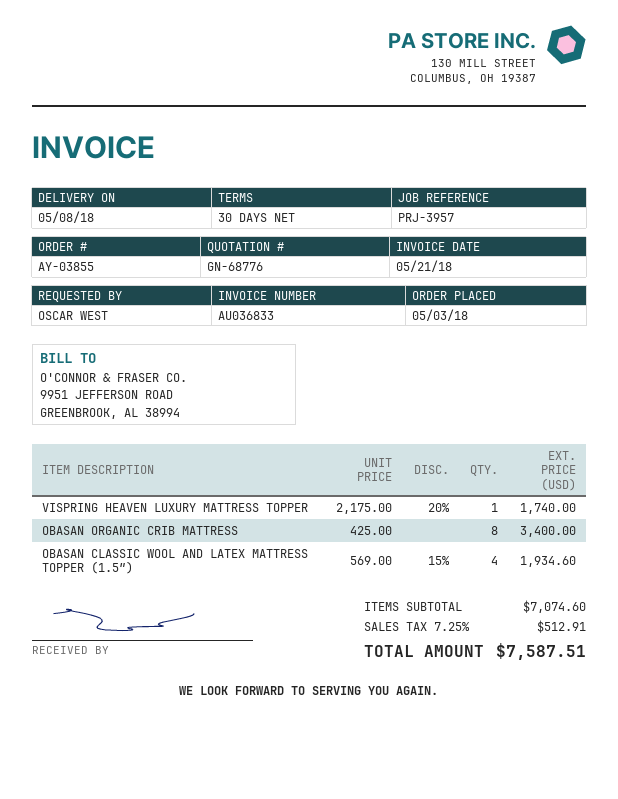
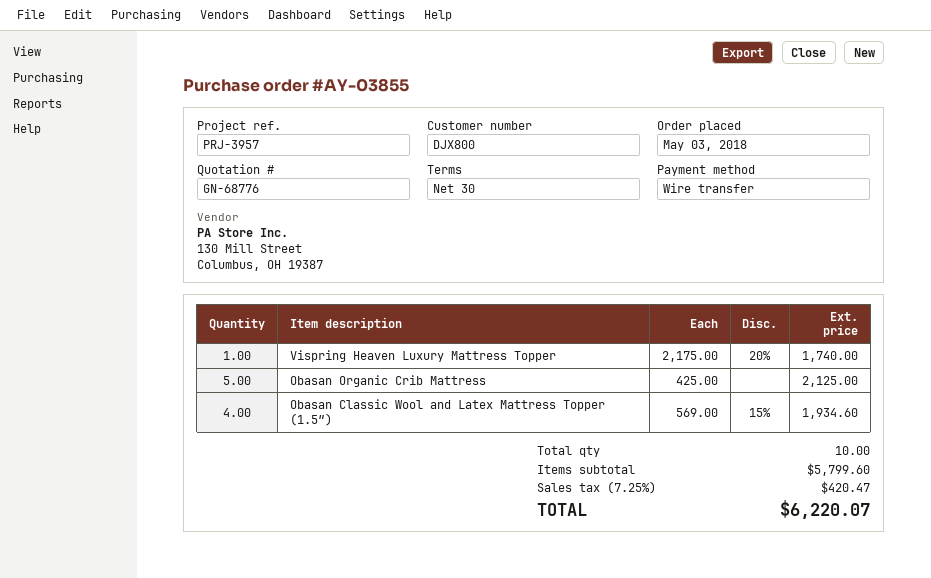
OBASAN ORGANIC CRIB MATTRESS: 8 x 425.00 = 3400.00 -> 5 x 425.00 = 2125.00
subtotal: 7074.60 -> 5799.60
tax: 7.25% = 512.91 -> 7.25% = 420.47
total: 7587.51 -> 6220.07

